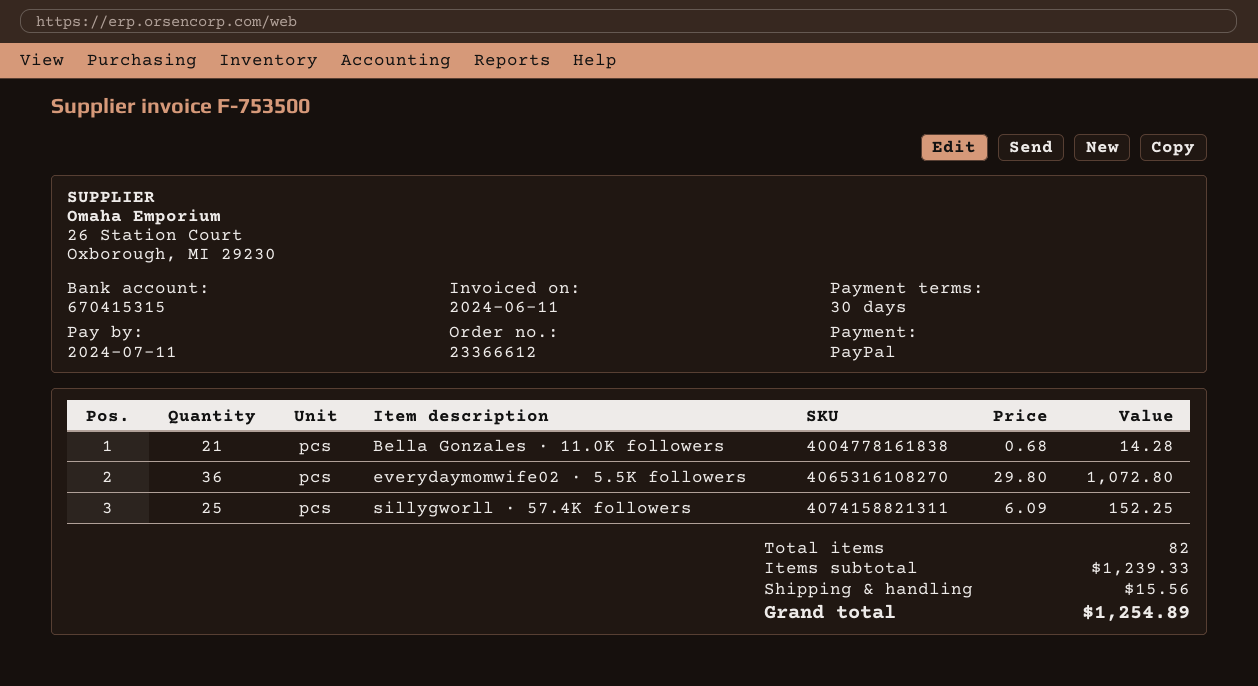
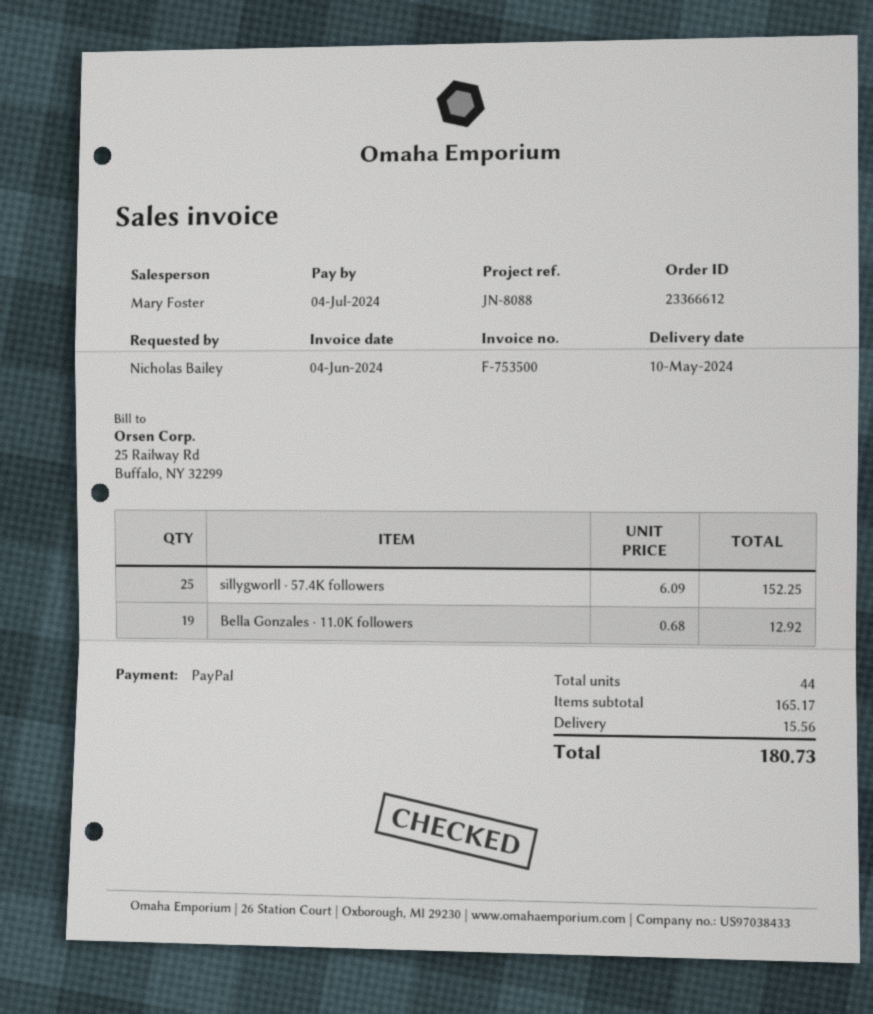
invoice date: 2024-06-11 -> 2024-06-04
due date: 2024-07-11 -> 2024-07-04
Bella Gonzales · 11.0K followers: 21 x 0.68 = 14.28 -> 19 x 0.68 = 12.92
everydaymomwife02 · 5.5K followers: 36 x 29.80 = 1072.80 -> none
total quantity: 82 -> 44
subtotal: 1239.33 -> 165.17
total: 1254.89 -> 180.73

